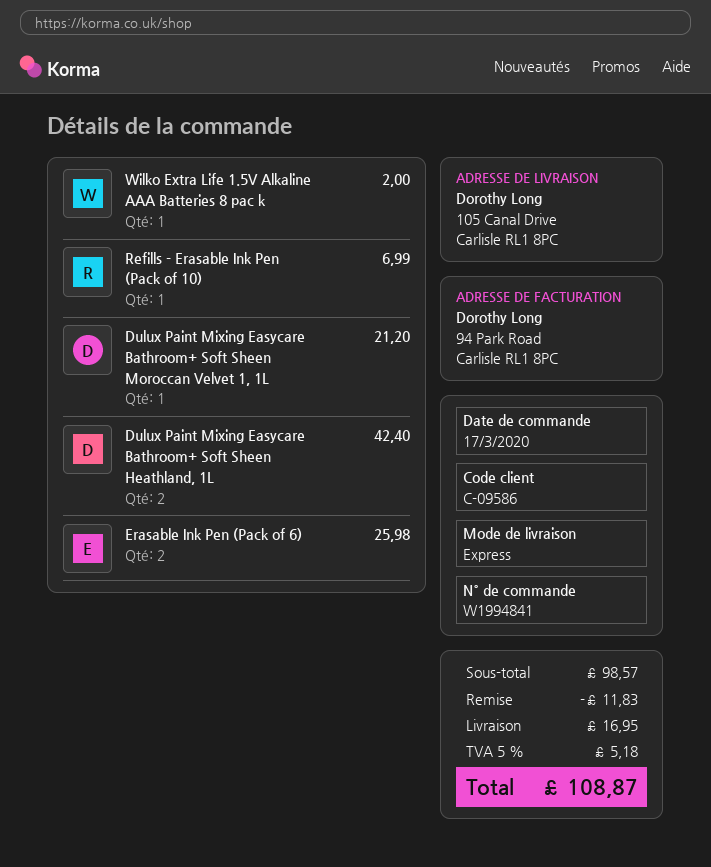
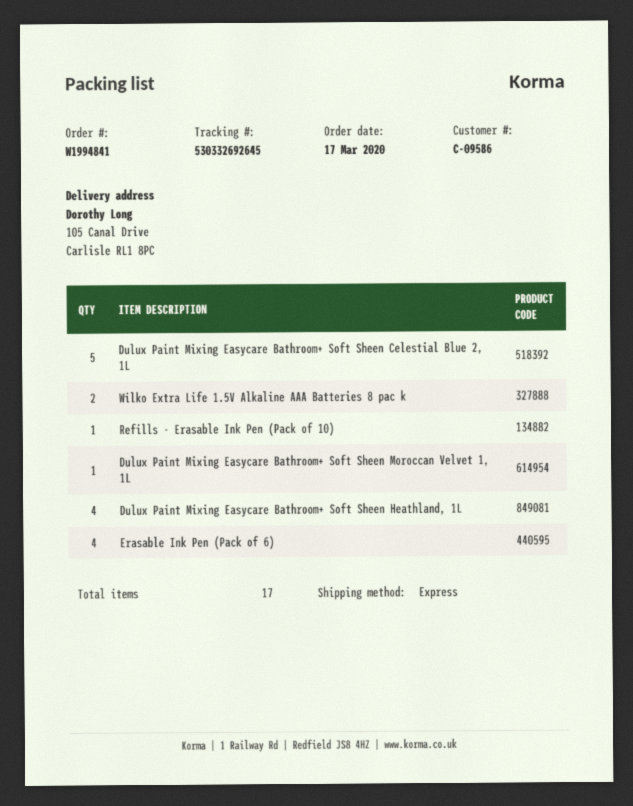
Wilko Extra Life 1.5V Alkaline AAA Batteries 8 pac k: 1 -> 2
Dulux Paint Mixing Easycare Bathroom+ Soft Sheen Heathland, 1L: 2 -> 4
Erasable Ink Pen (Pack of 6): 2 -> 4
Dulux Paint Mixing Easycare Bathroom+ Soft Sheen Celestial Blue 2, 1L: none -> 5

